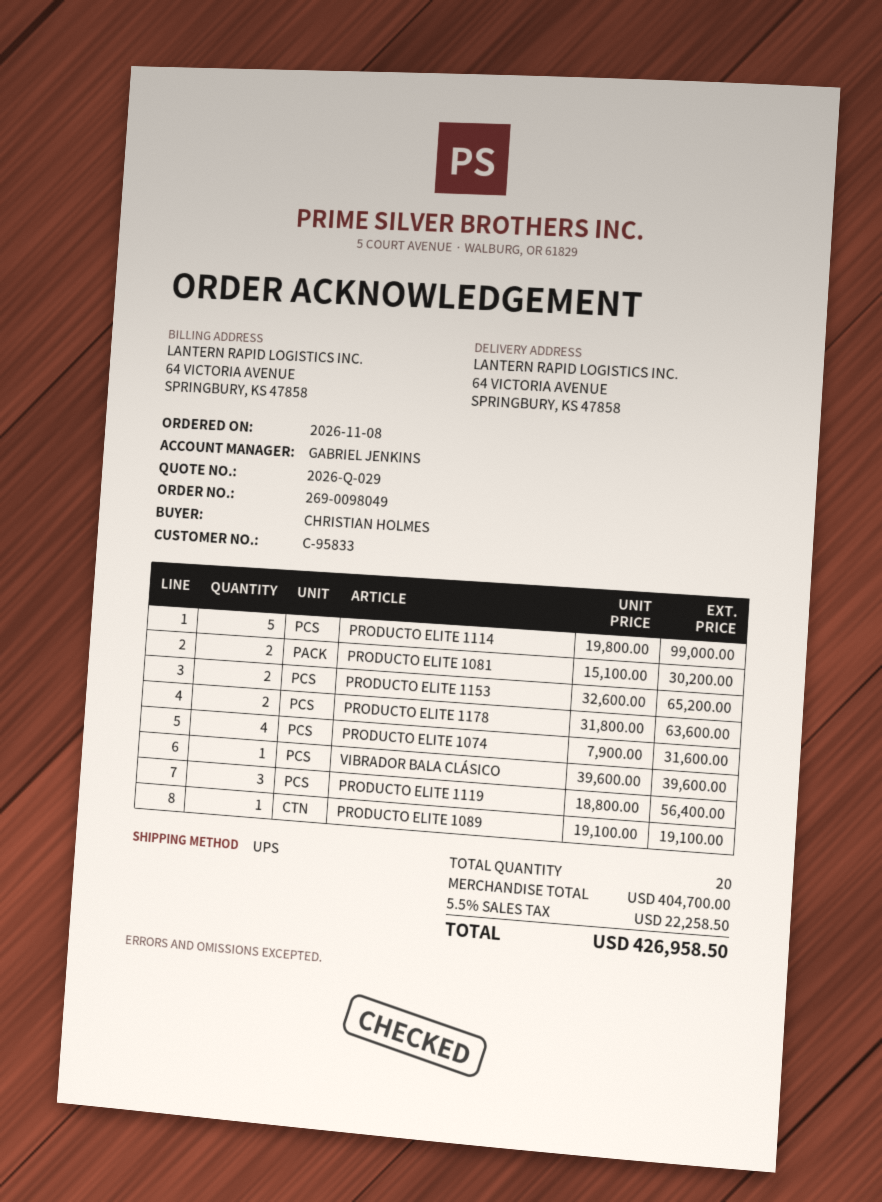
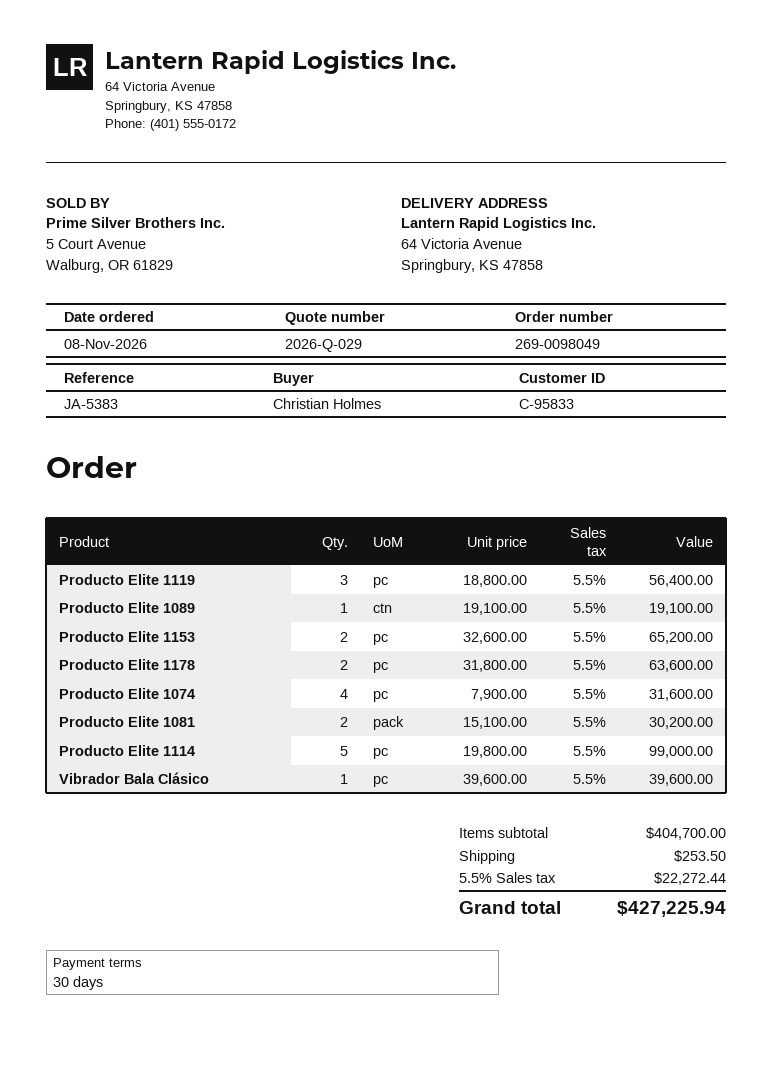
shipping: none -> 253.50
tax: 5.5% = 22258.50 -> 5.5% = 22272.44
total: 426958.50 -> 427225.94

